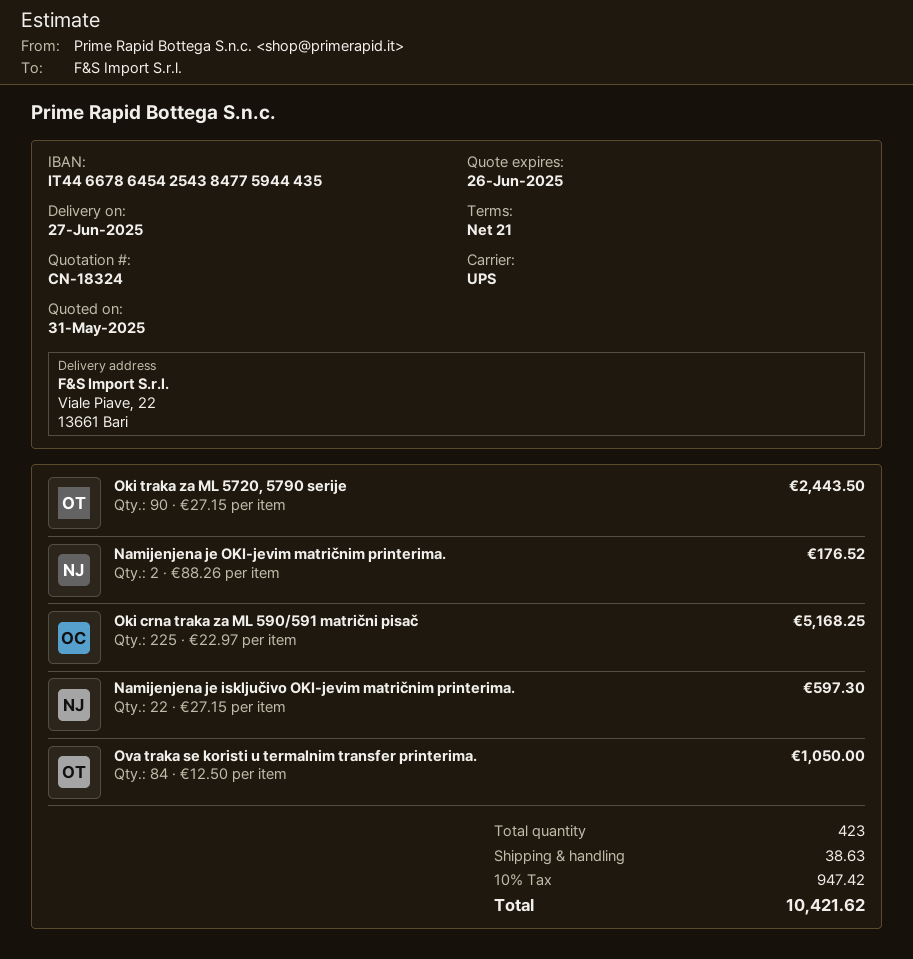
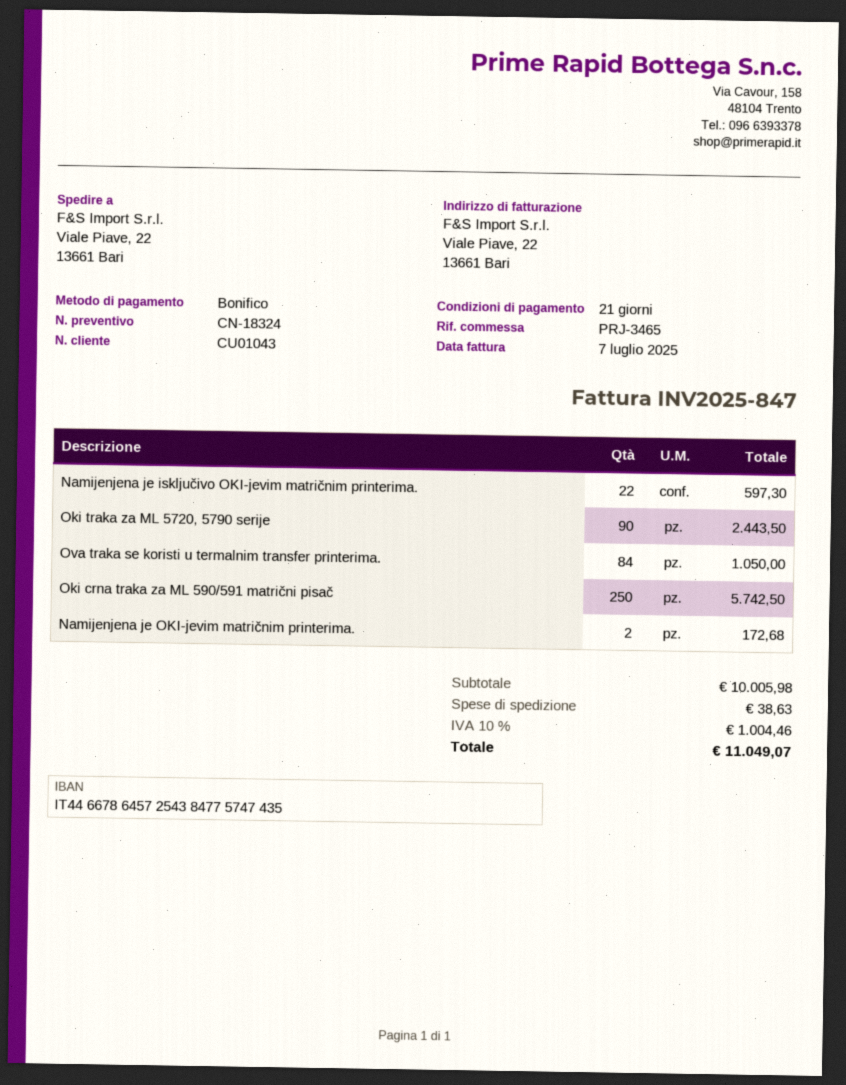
bank account: IT4466786454254384775944435 -> IT4466786457254384775747435
Namijenjena je OKI-jevim matričnim printerima.: 2 for 176.52 -> 2 for 172.68
Oki crna traka za ML 590/591 matrični pisač: 225 for 5168.25 -> 250 for 5742.50
tax: 10% = 947.42 -> 10% = 1004.46
total: 10421.62 -> 11049.07

